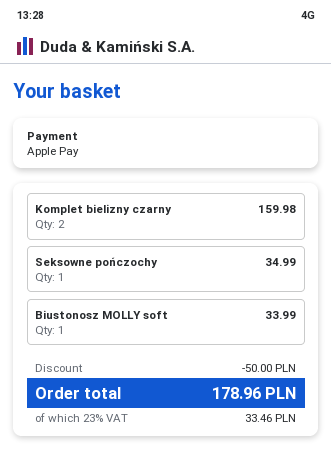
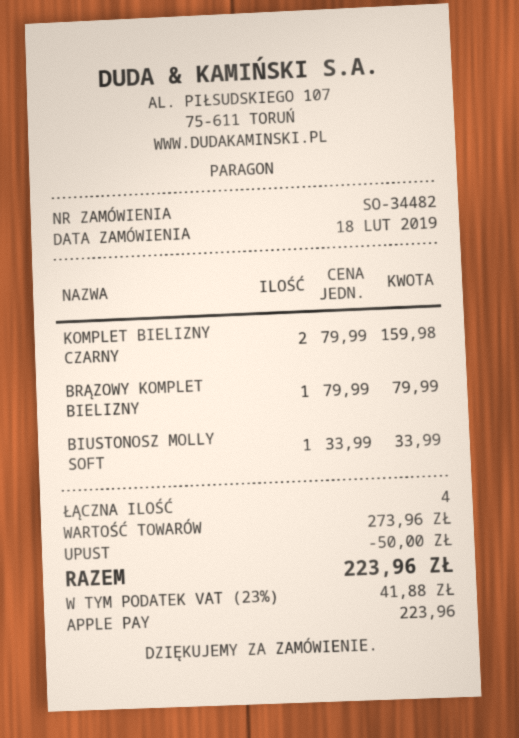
Seksowne pończochy: 1 for 34.99 -> none
BRĄZOWY KOMPLET BIELIZNY: none -> 1 for 79.99
tax: 23% = 33.46 -> 23% = 41.88
total: 178.96 -> 223.96

